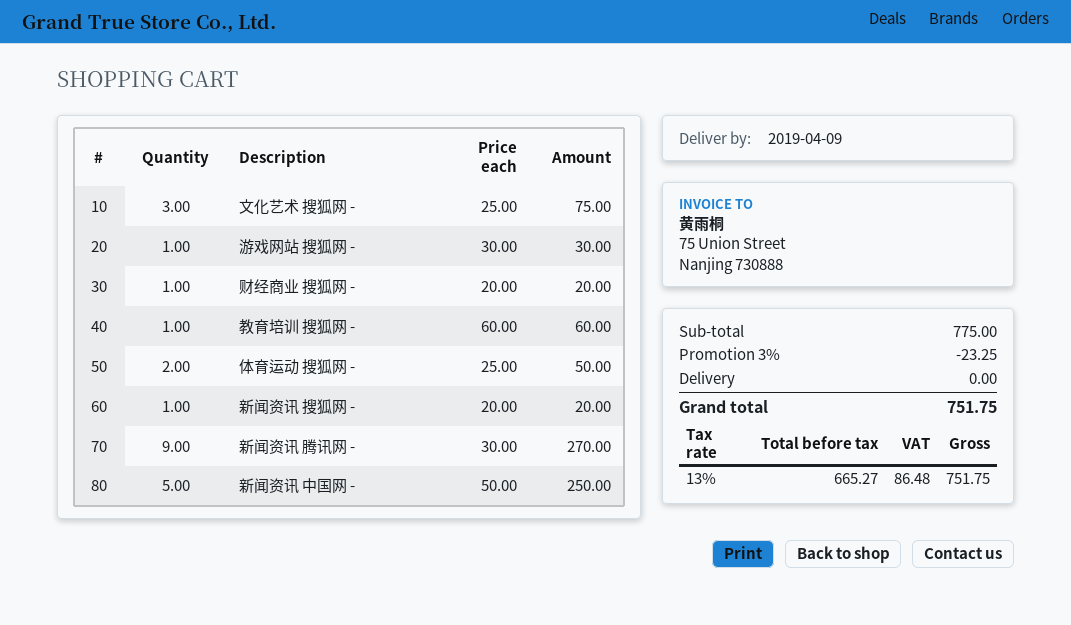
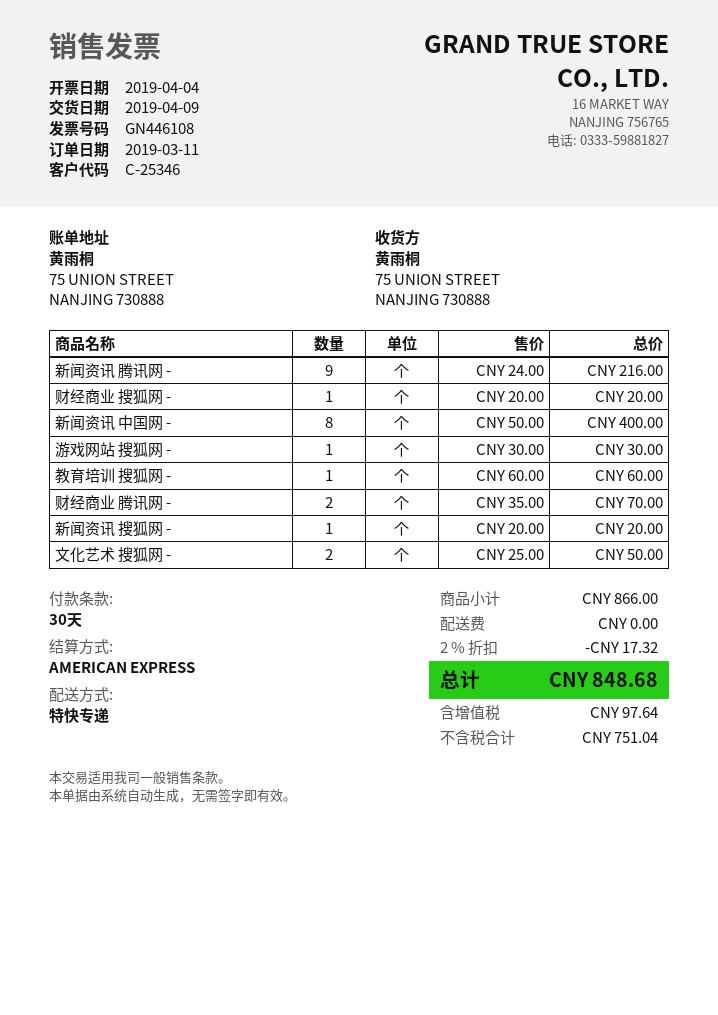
文化艺术 搜狐网 -: 3 x 25.00 = 75.00 -> 2 x 25.00 = 50.00
体育运动 搜狐网 -: 2 x 25.00 = 50.00 -> none
新闻资讯 腾讯网 -: 9 x 30.00 = 270.00 -> 9 x 24.00 = 216.00
新闻资讯 中国网 -: 5 x 50.00 = 250.00 -> 8 x 50.00 = 400.00
财经商业 腾讯网 -: none -> 2 x 35.00 = 70.00
subtotal: 775.00 -> 866.00
discount: 3% = 23.25 -> 2% = 17.32
net: 665.27 -> 751.04
tax: 86.48 -> 97.64
total: 751.75 -> 848.68

